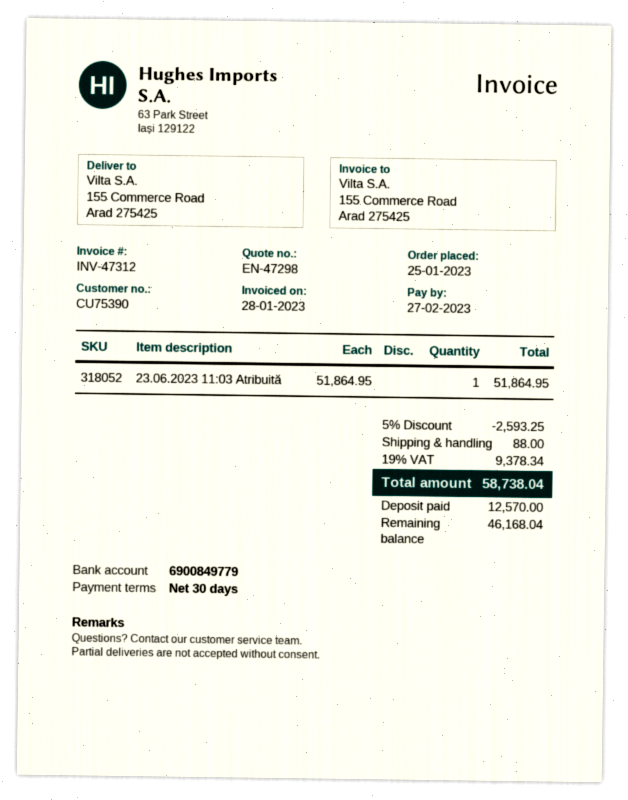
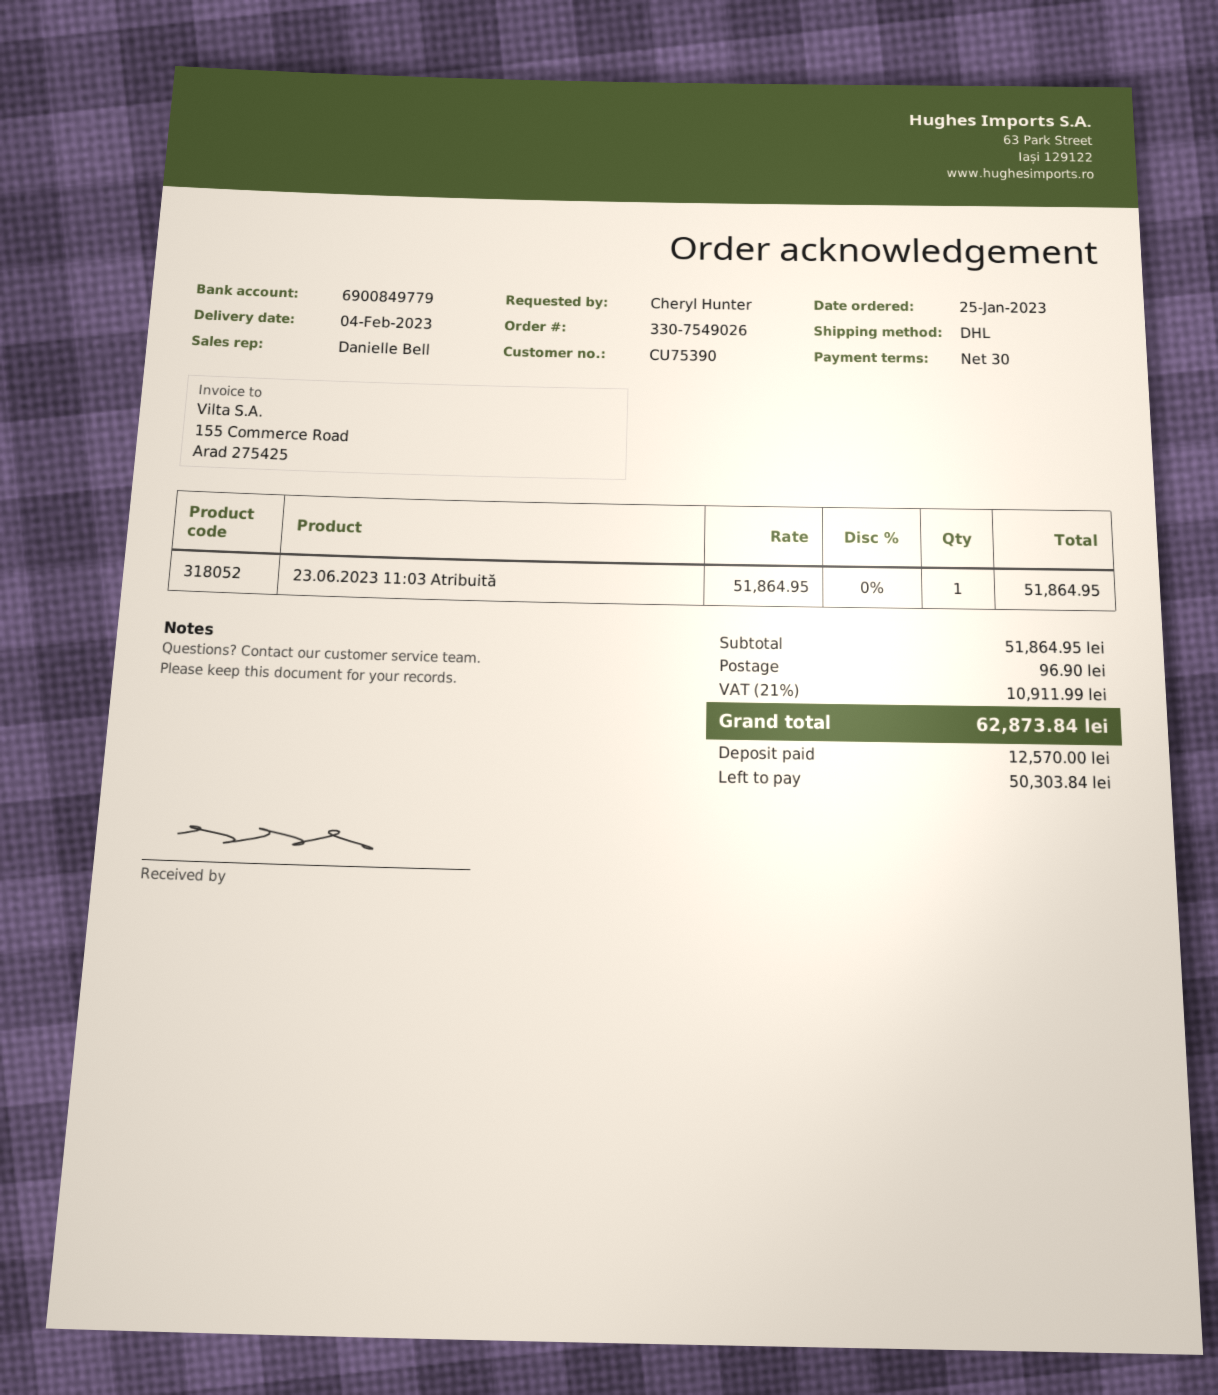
discount: 5% = 2593.25 -> none
shipping: 88.00 -> 96.90
tax: 19% = 9378.34 -> 21% = 10911.99
total: 58738.04 -> 62873.84
balance: 46168.04 -> 50303.84

